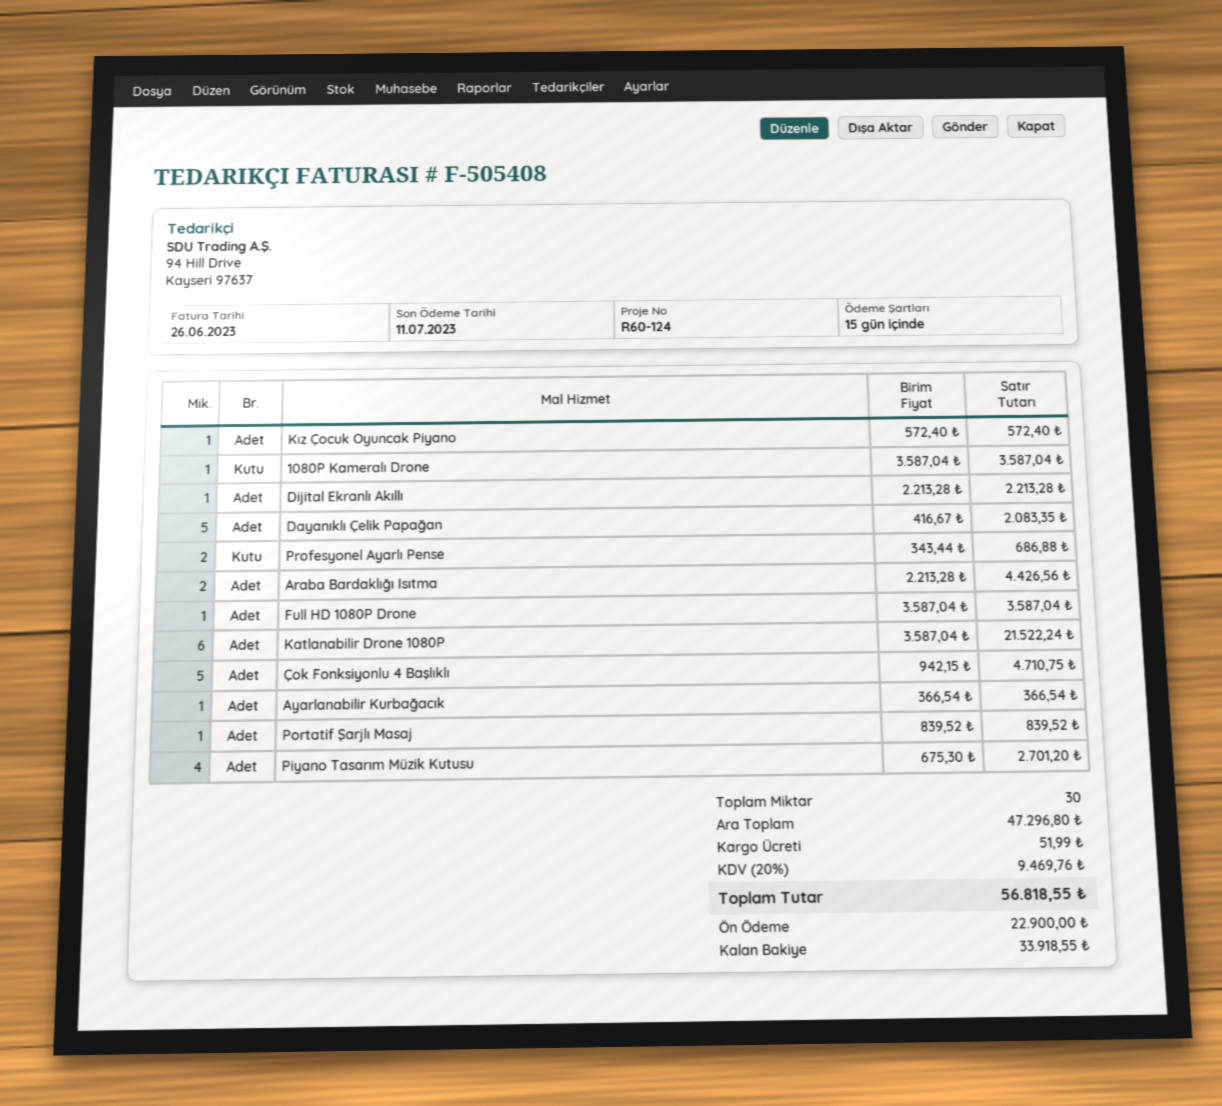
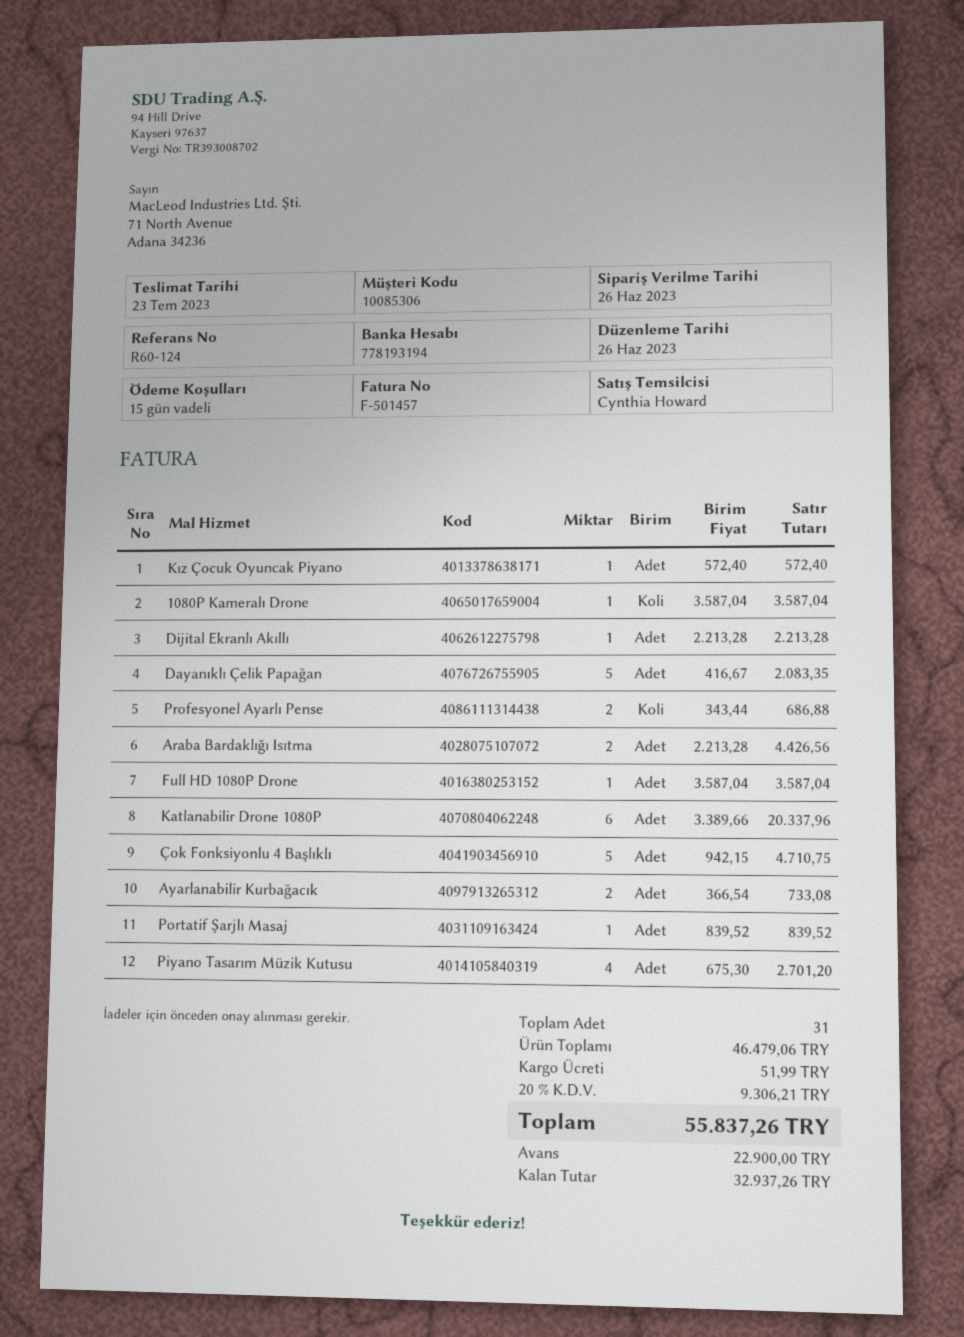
invoice number: F-505408 -> F-501457
Katlanabilir Drone 1080P: 6 x 3587.04 = 21522.24 -> 6 x 3389.66 = 20337.96
Ayarlanabilir Kurbağacık: 1 x 366.54 = 366.54 -> 2 x 366.54 = 733.08
total quantity: 30 -> 31
subtotal: 47296.80 -> 46479.06
tax: 20% = 9469.76 -> 20% = 9306.21
total: 56818.55 -> 55837.26
balance: 33918.55 -> 32937.26

